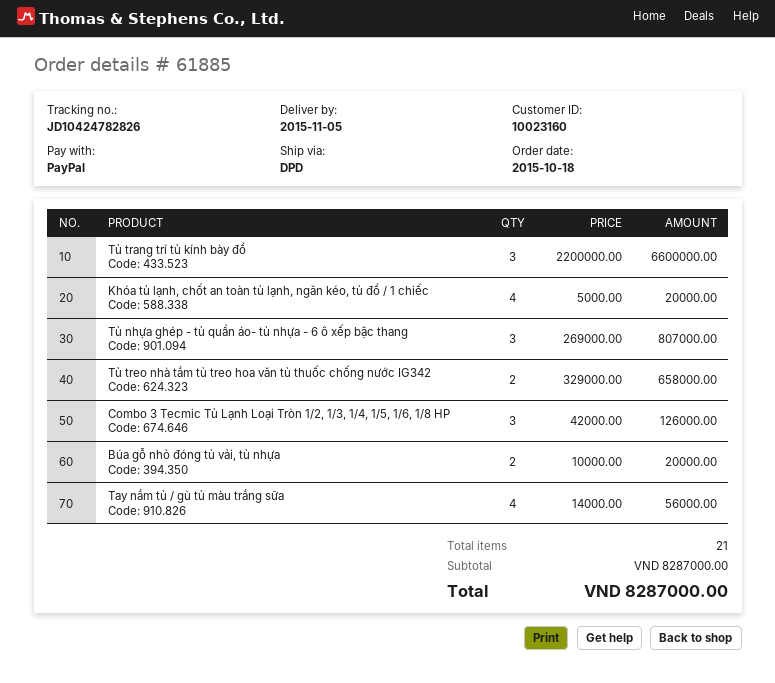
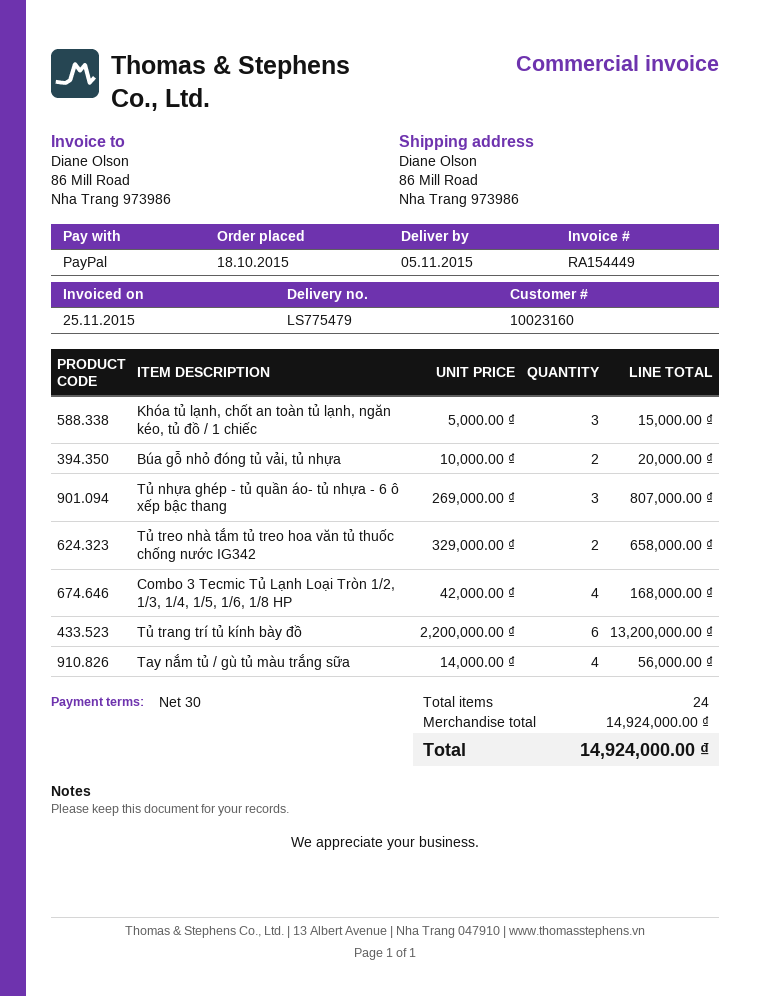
Tủ trang trí tủ kính bày đồ: 3 x 2200000.00 = 6600000.00 -> 6 x 2200000.00 = 13200000.00
Khóa tủ lạnh, chốt an toàn tủ lạnh, ngăn kéo, tủ đồ / 1 chiếc: 4 x 5000.00 = 20000.00 -> 3 x 5000.00 = 15000.00
Combo 3 Tecmic Tủ Lạnh Loại Tròn 1/2, 1/3, 1/4, 1/5, 1/6, 1/8 HP: 3 x 42000.00 = 126000.00 -> 4 x 42000.00 = 168000.00
total quantity: 21 -> 24
subtotal: 8287000.00 -> 14924000.00
total: 8287000.00 -> 14924000.00

